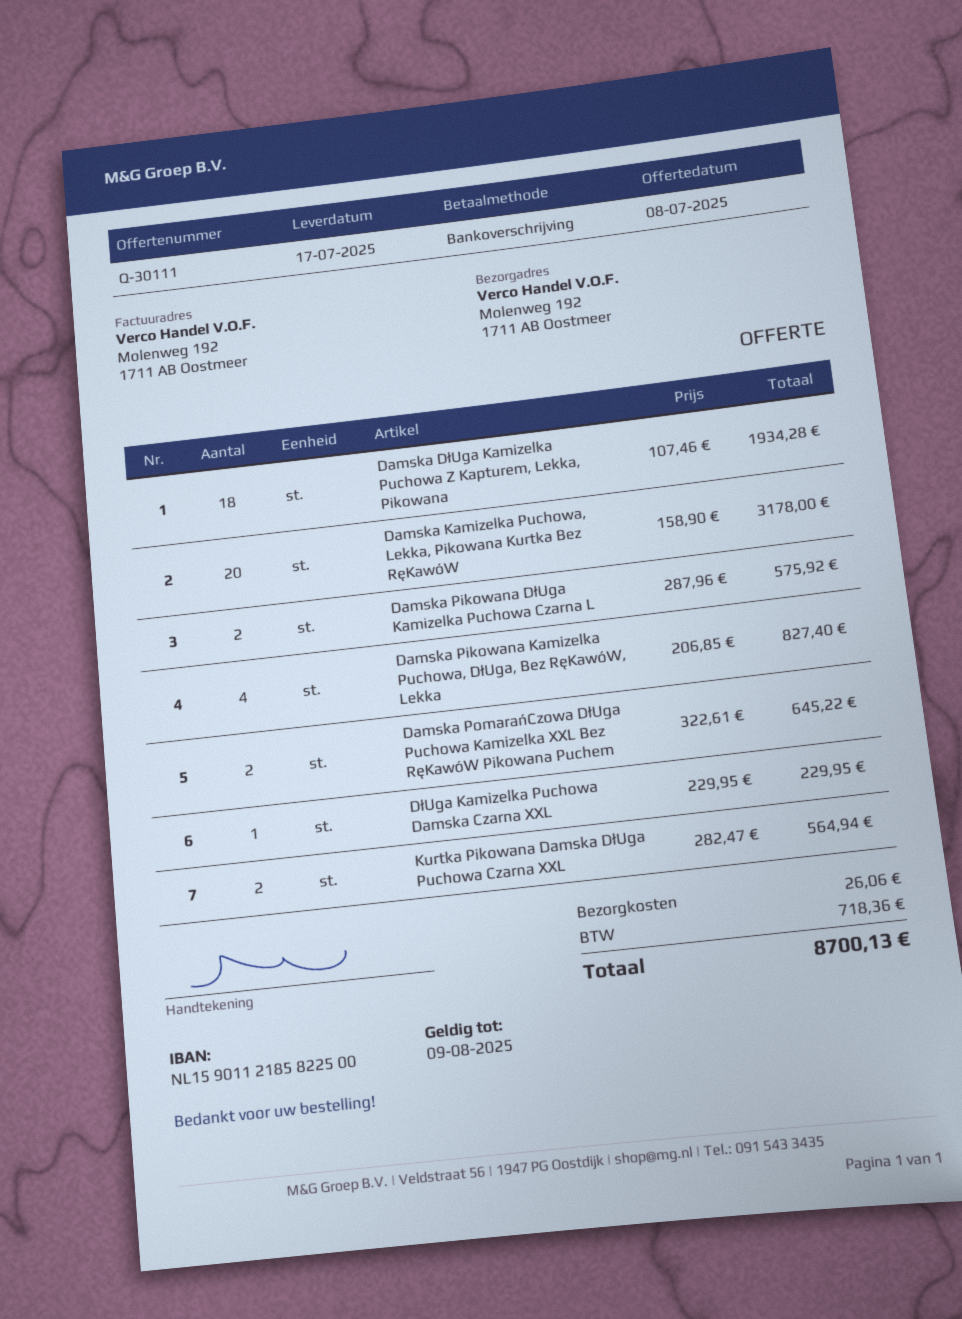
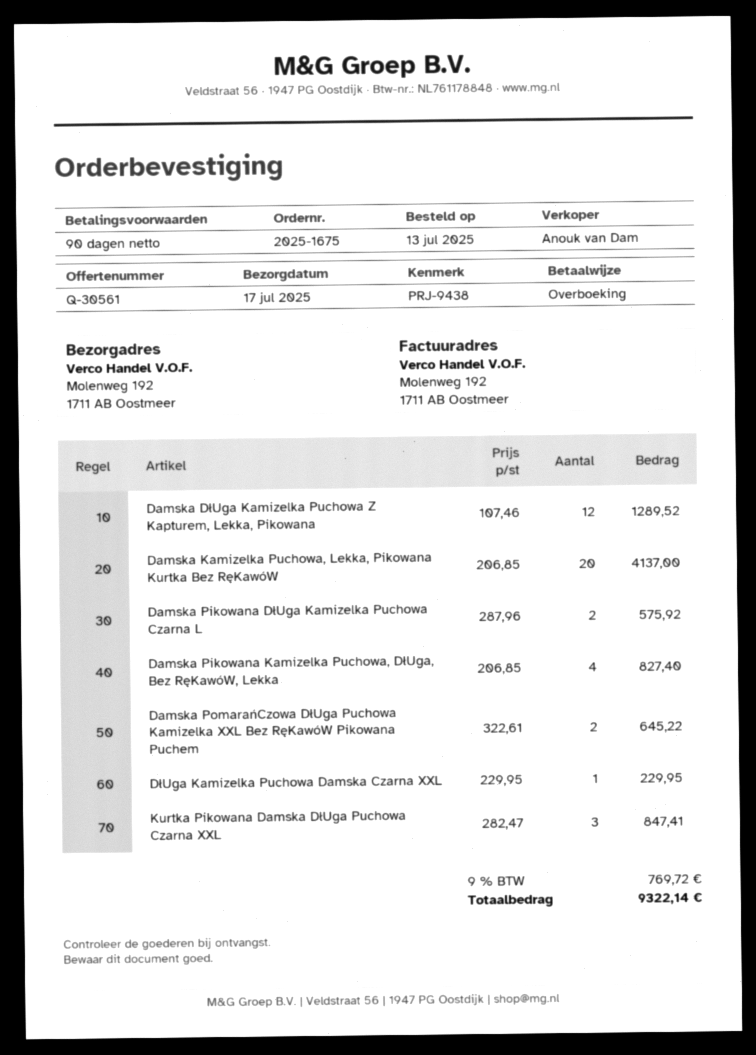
quote number: Q-30111 -> Q-30561
Damska DłUga Kamizelka Puchowa Z Kapturem, Lekka, Pikowana: 18 x 107.46 = 1934.28 -> 12 x 107.46 = 1289.52
Damska Kamizelka Puchowa, Lekka, Pikowana Kurtka Bez RęKawóW: 20 x 158.90 = 3178.00 -> 20 x 206.85 = 4137.00
Kurtka Pikowana Damska DłUga Puchowa Czarna XXL: 2 x 282.47 = 564.94 -> 3 x 282.47 = 847.41
shipping: 26.06 -> none
tax: 718.36 -> 769.72
total: 8700.13 -> 9322.14

